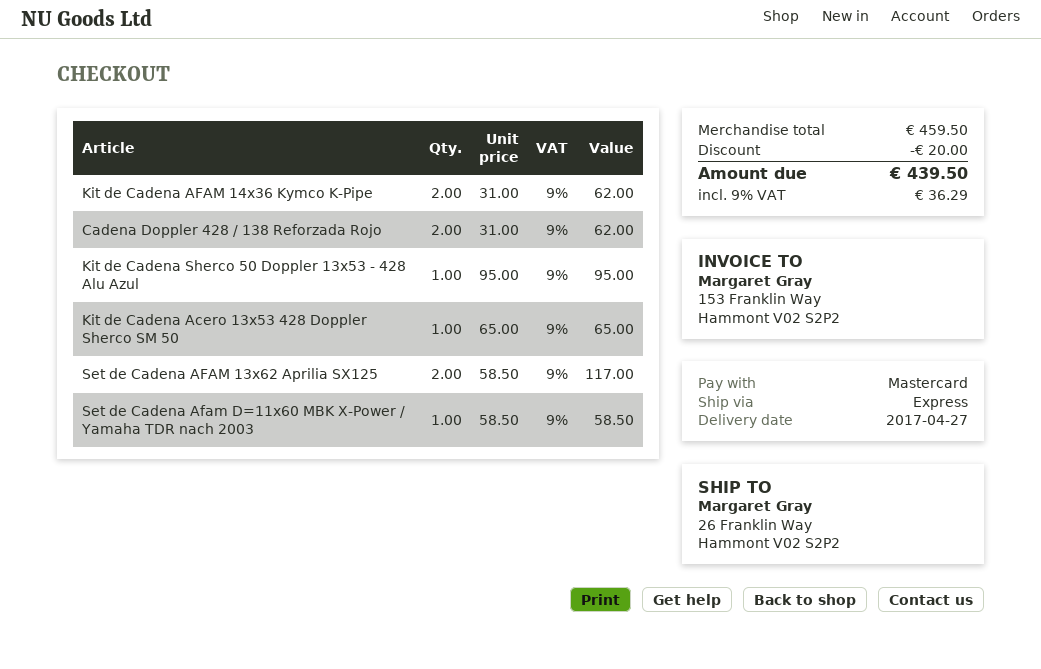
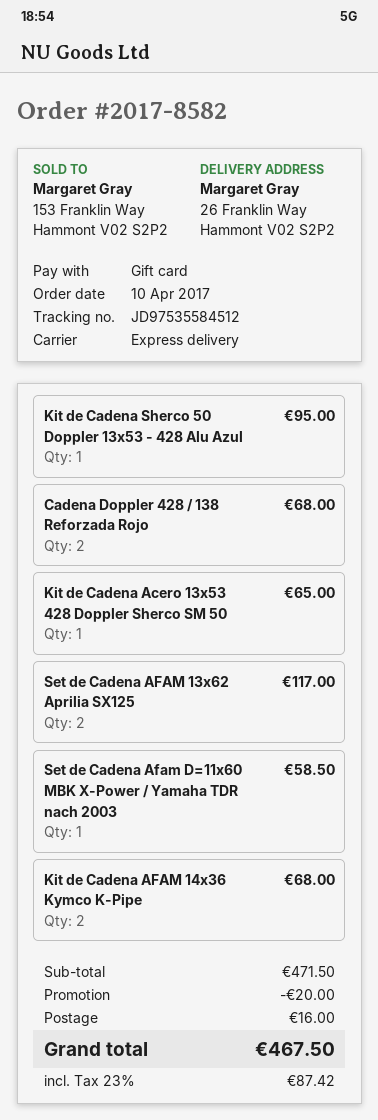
payment method: Mastercard -> gift card
Kit de Cadena AFAM 14x36 Kymco K-Pipe: 2 for 62.00 -> 2 for 68.00
Cadena Doppler 428 / 138 Reforzada Rojo: 2 for 62.00 -> 2 for 68.00
subtotal: 459.50 -> 471.50
shipping: none -> 16.00
tax: 9% = 36.29 -> 23% = 87.42
total: 439.50 -> 467.50

